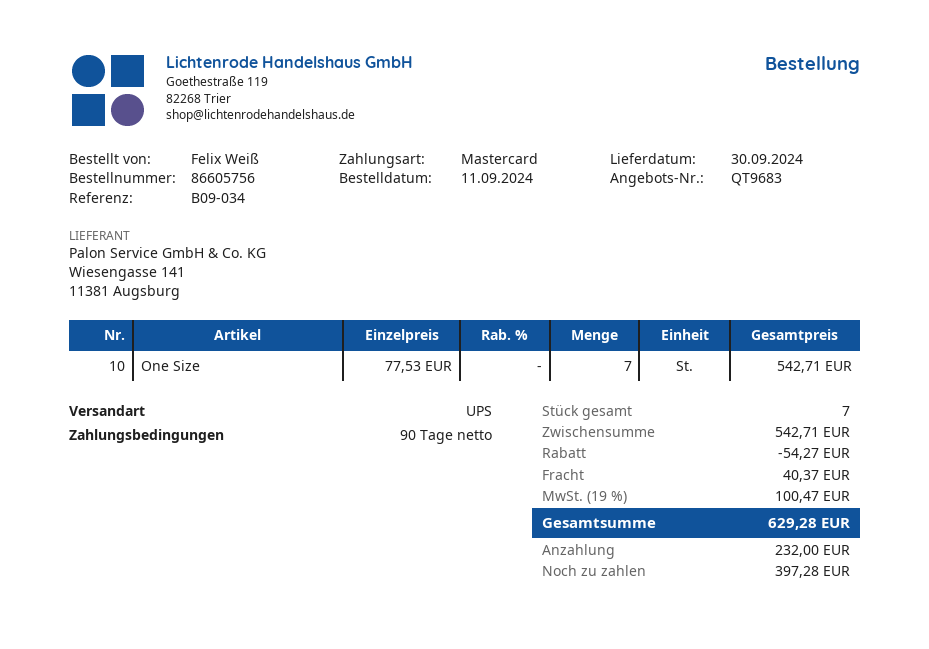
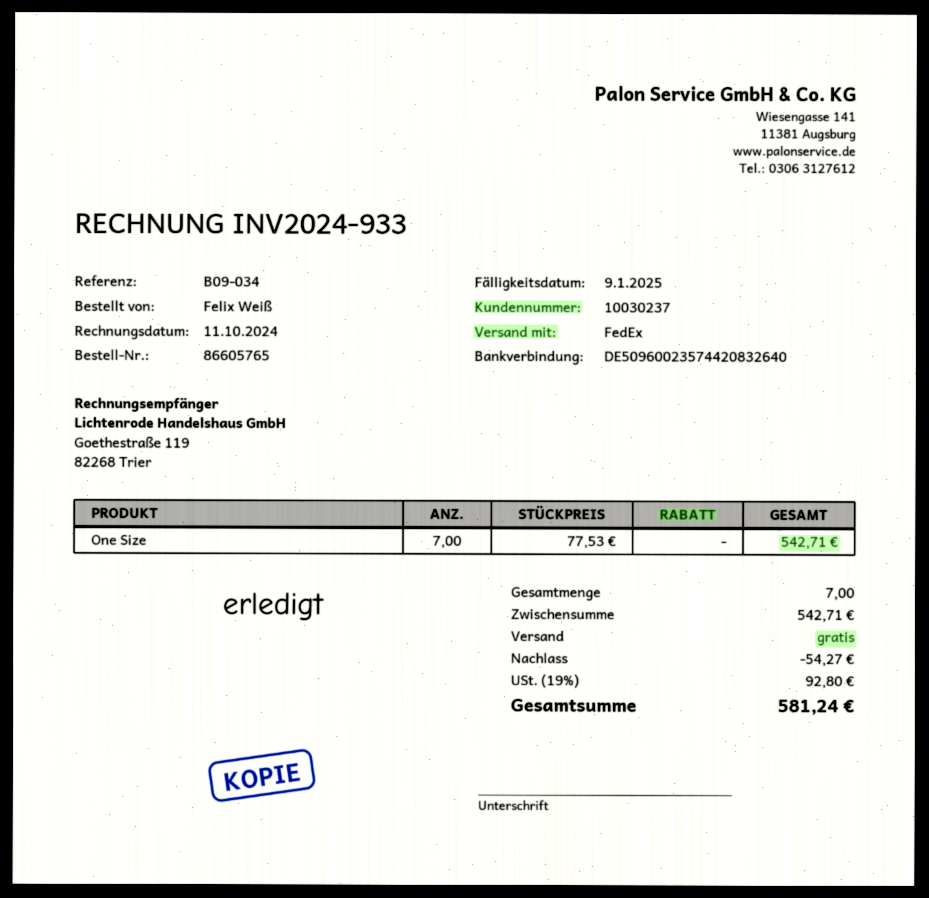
order number: 86605756 -> 86605765
shipping method: UPS -> FedEx
shipping: 40.37 -> 0.00
tax: 19% = 100.47 -> 19% = 92.80
total: 629.28 -> 581.24

